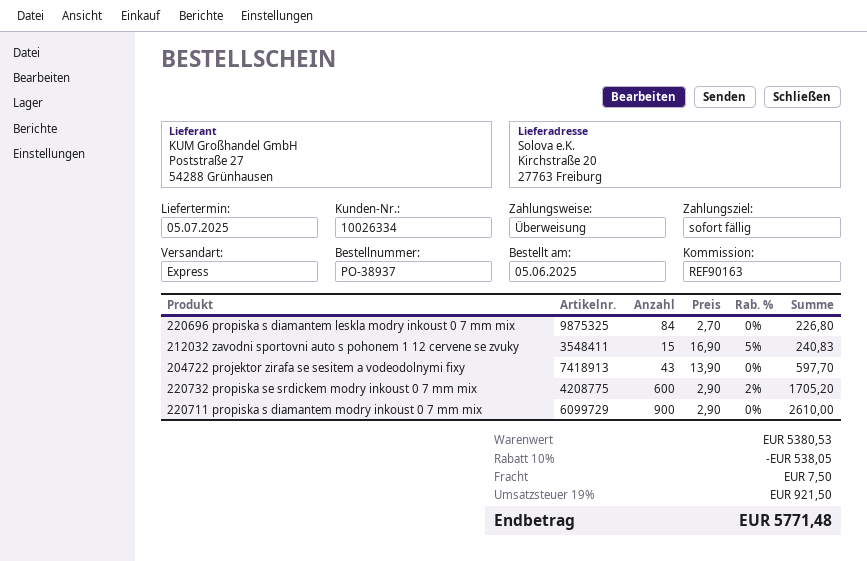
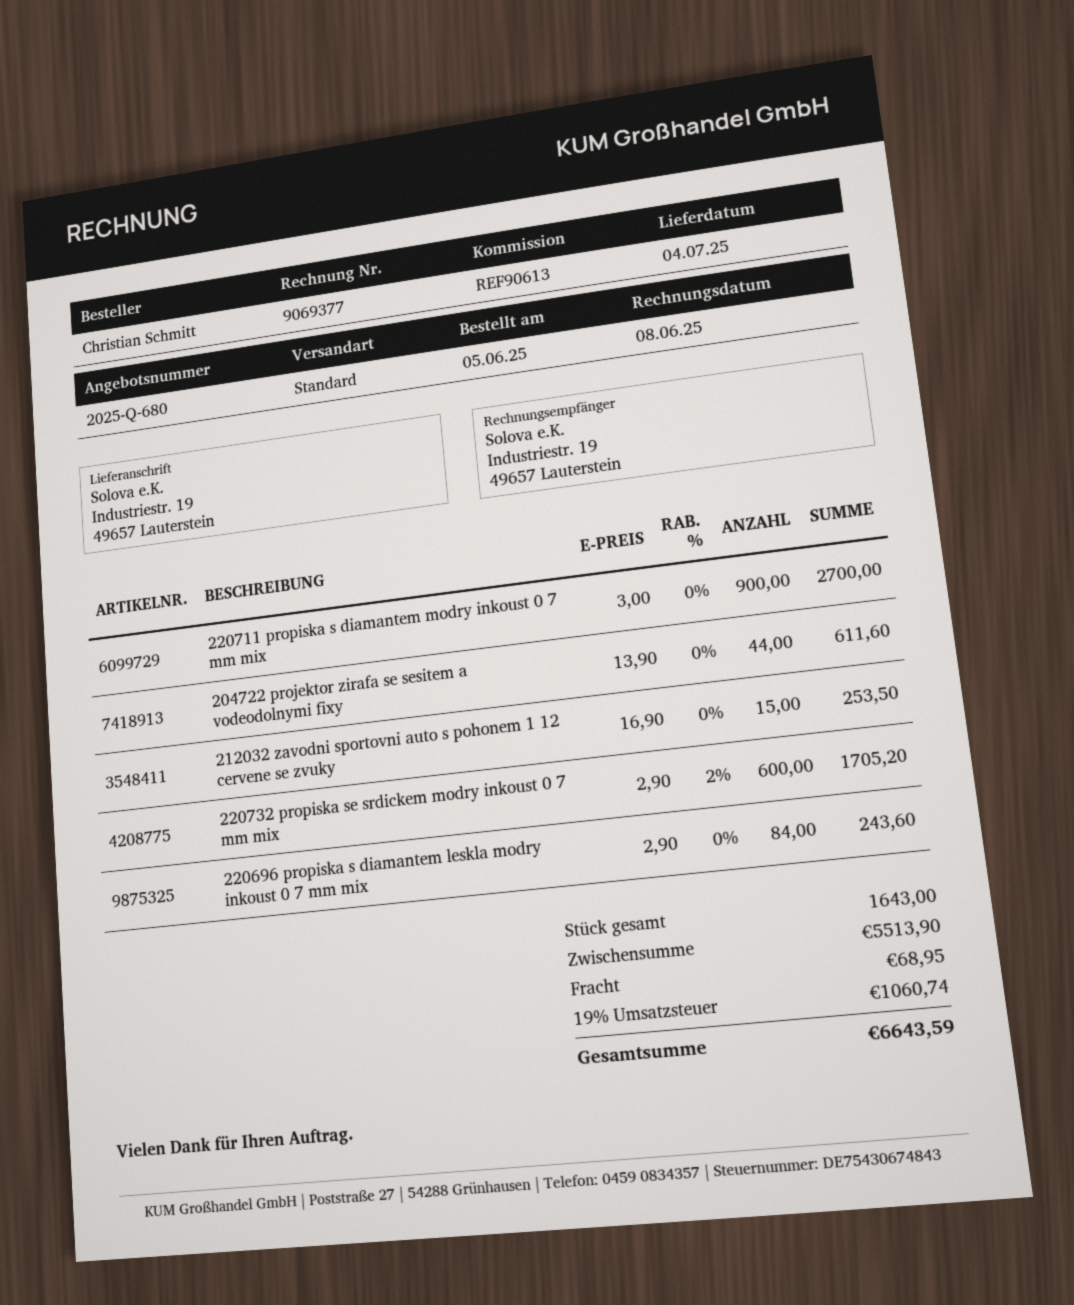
delivery date: 2025-07-05 -> 2025-07-04
reference: REF90163 -> REF90613
shipping method: express -> standard
ship to: Kirchstraße 20, 27763 Freiburg -> Industriestr. 19, 49657 Lauterstein
220696 propiska s diamantem leskla modry inkoust 0 7 mm mix: 84 x 2.70 = 226.80 -> 84 x 2.90 = 243.60
212032 zavodni sportovni auto s pohonem 1 12 cervene se zvuky: 15 x 16.90 - 5% = 240.83 -> 15 x 16.90 = 253.50
204722 projektor zirafa se sesitem a vodeodolnymi fixy: 43 x 13.90 = 597.70 -> 44 x 13.90 = 611.60
220711 propiska s diamantem modry inkoust 0 7 mm mix: 900 x 2.90 = 2610.00 -> 900 x 3.00 = 2700.00
subtotal: 5380.53 -> 5513.90
discount: 10% = 538.05 -> none
shipping: 7.50 -> 68.95
tax: 19% = 921.50 -> 19% = 1060.74
total: 5771.48 -> 6643.59

